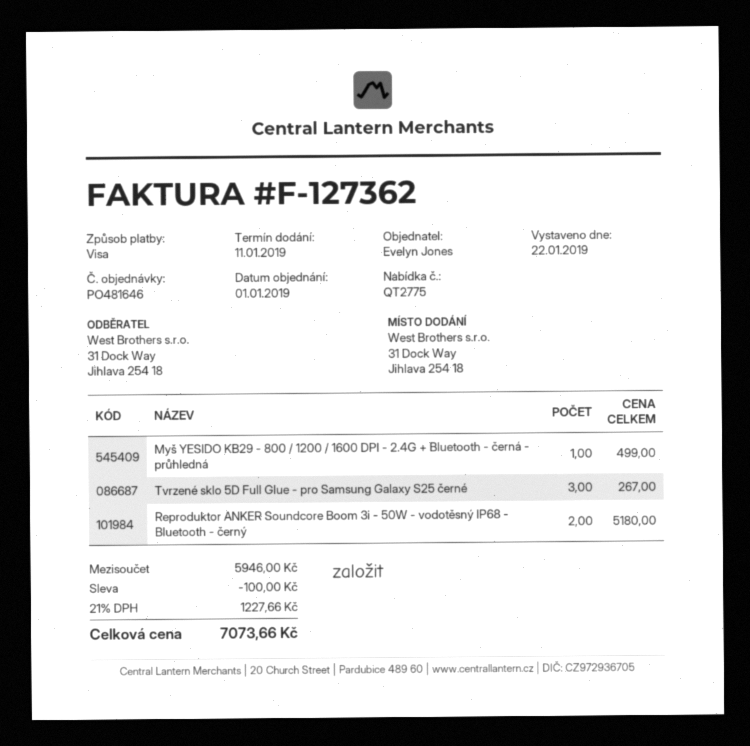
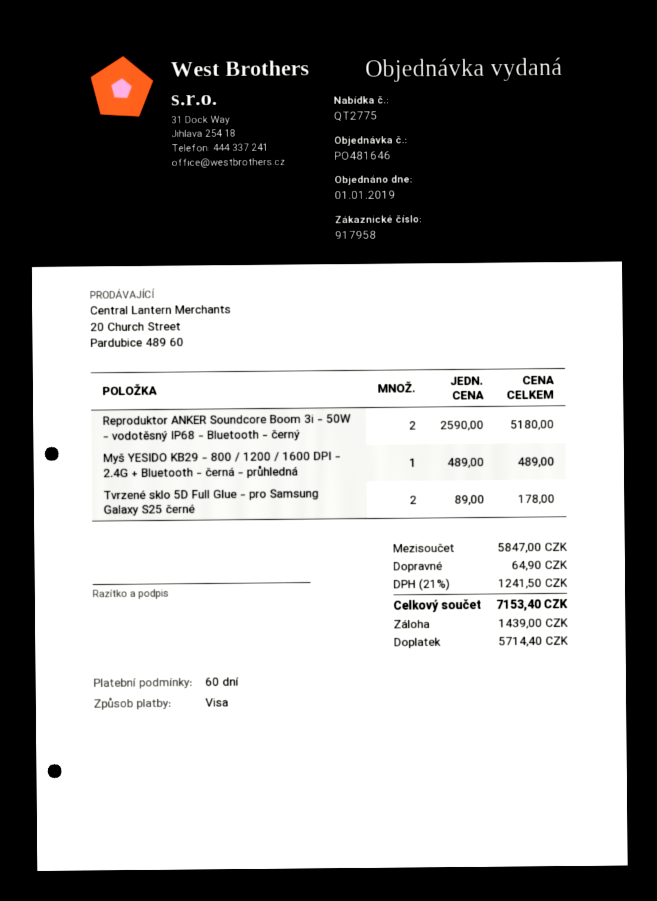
Myš YESIDO KB29 - 800 / 1200 / 1600 DPI - 2.4G + Bluetooth - černá - průhledná: 1 for 499.00 -> 1 for 489.00
Tvrzené sklo 5D Full Glue - pro Samsung Galaxy S25 černé: 3 for 267.00 -> 2 for 178.00
subtotal: 5946.00 -> 5847.00
discount: 100.00 -> none
shipping: none -> 64.90
tax: 21% = 1227.66 -> 21% = 1241.50
total: 7073.66 -> 7153.40

